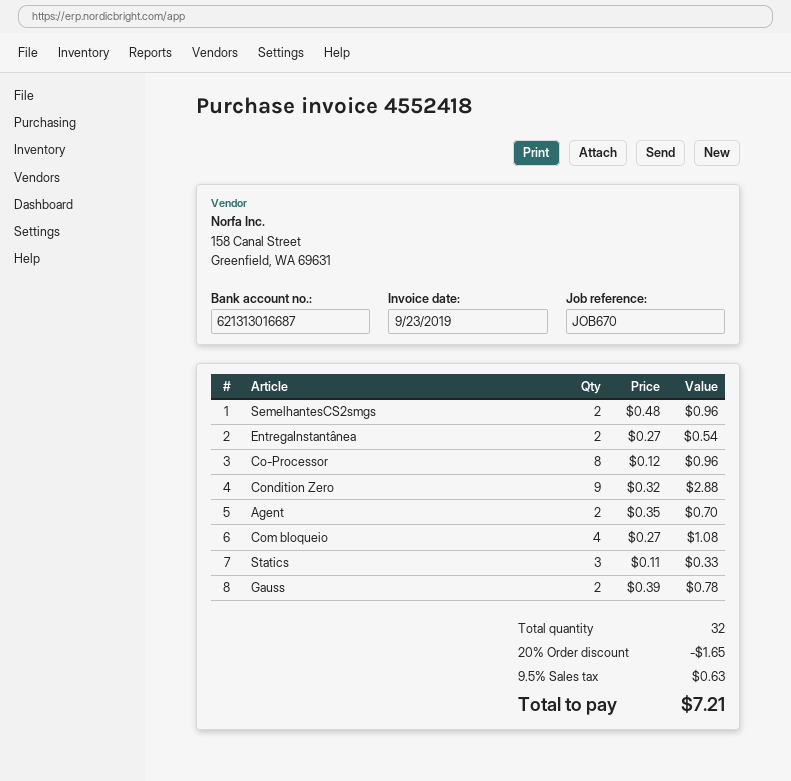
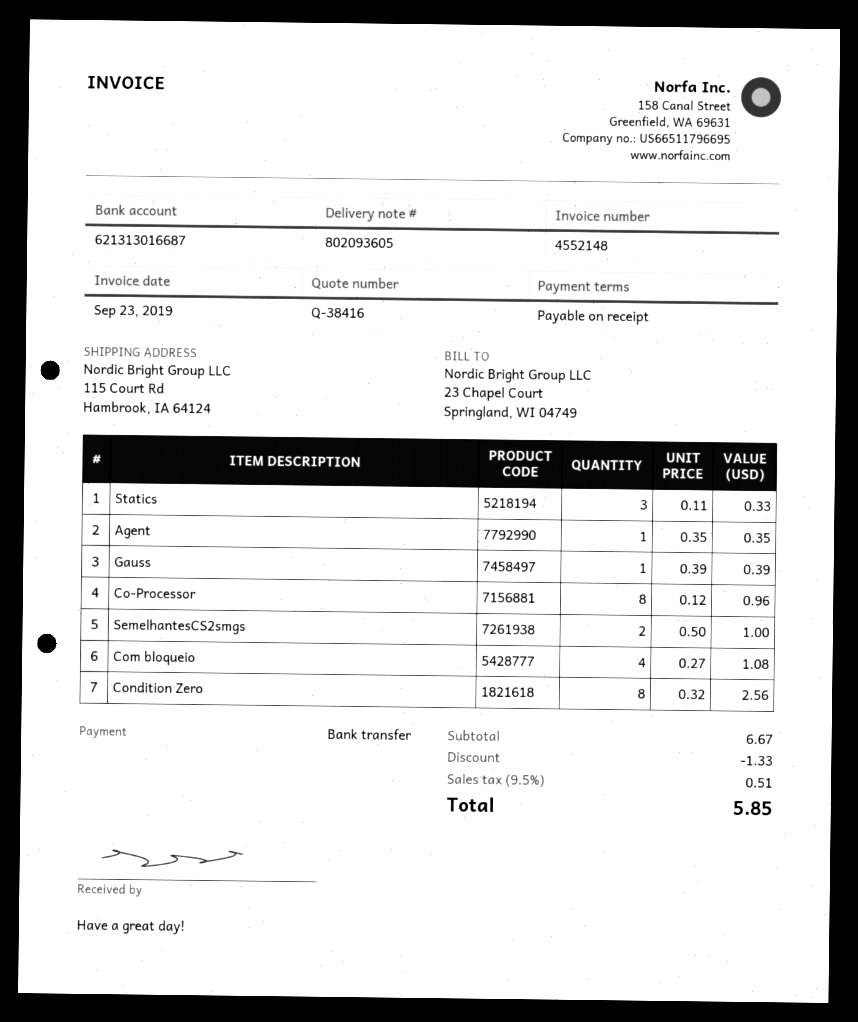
invoice number: 4552418 -> 4552148
SemelhantesCS2smgs: 2 x 0.48 = 0.96 -> 2 x 0.50 = 1.00
EntregaInstantânea: 2 x 0.27 = 0.54 -> none
Condition Zero: 9 x 0.32 = 2.88 -> 8 x 0.32 = 2.56
Agent: 2 x 0.35 = 0.70 -> 1 x 0.35 = 0.35
Gauss: 2 x 0.39 = 0.78 -> 1 x 0.39 = 0.39
discount: 1.65 -> 1.33
tax: 9.5% = 0.63 -> 9.5% = 0.51
total: 7.21 -> 5.85

